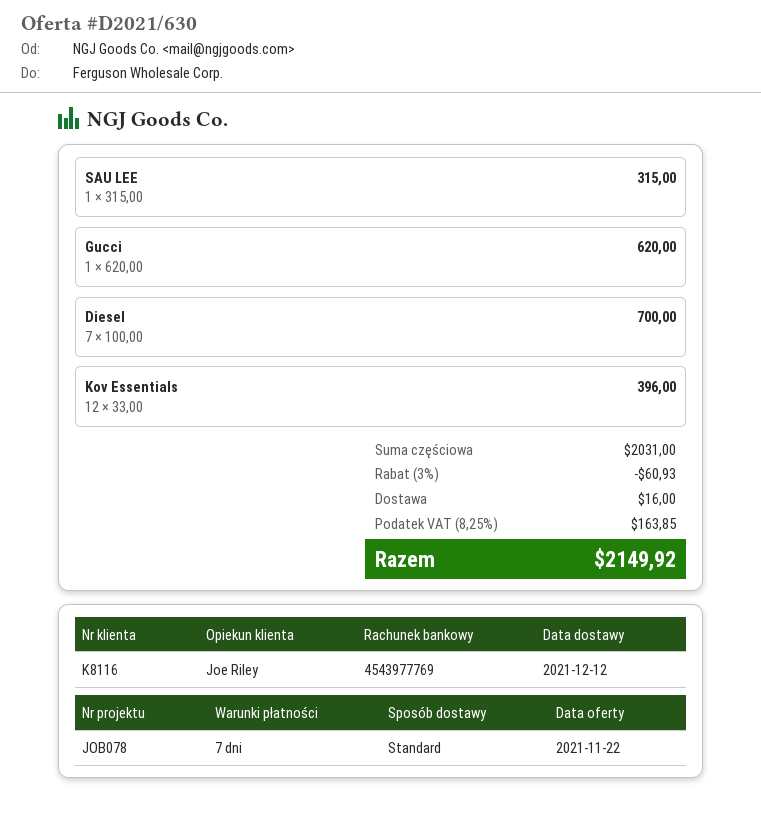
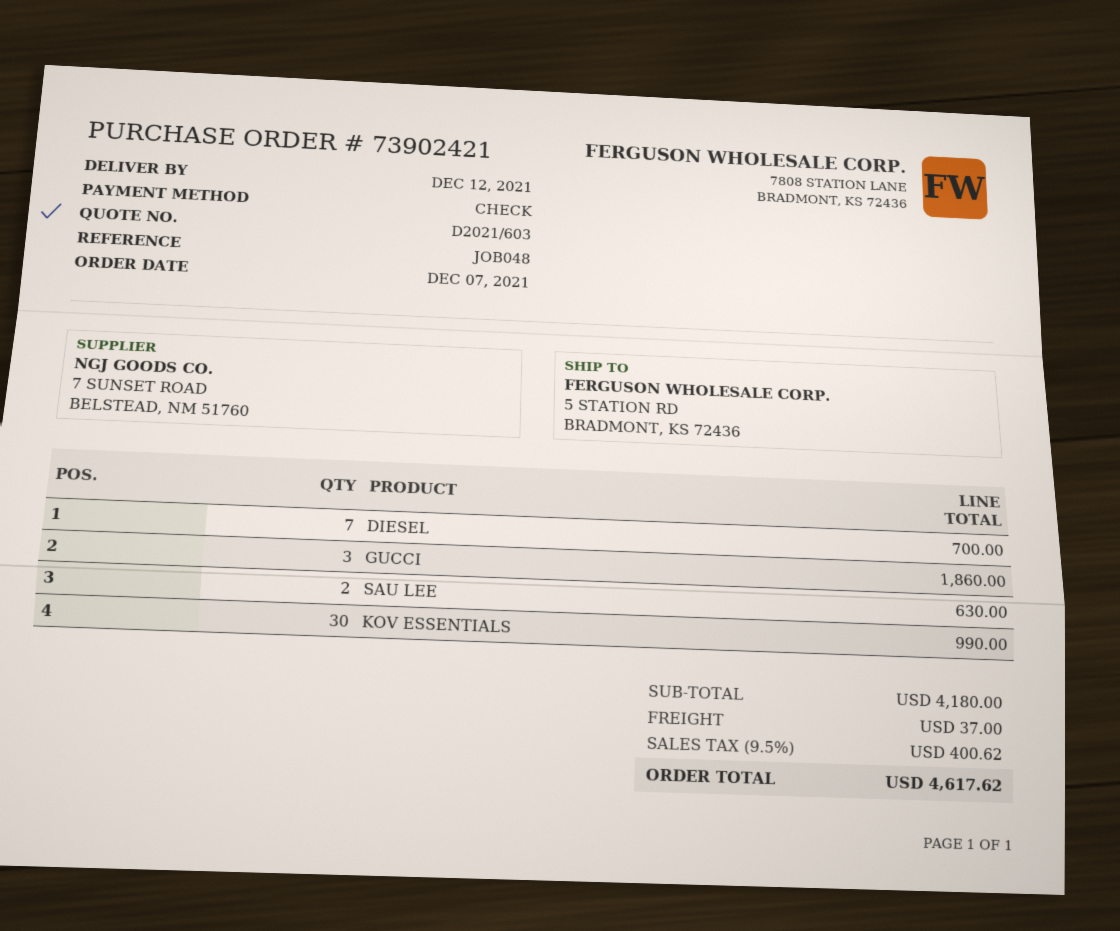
quote number: D2021/630 -> D2021/603
reference: JOB078 -> JOB048
SAU LEE: 1 for 315.00 -> 2 for 630.00
Gucci: 1 for 620.00 -> 3 for 1860.00
Kov Essentials: 12 for 396.00 -> 30 for 990.00
subtotal: 2031.00 -> 4180.00
discount: 3% = 60.93 -> none
shipping: 16.00 -> 37.00
tax: 8.25% = 163.85 -> 9.5% = 400.62
total: 2149.92 -> 4617.62

